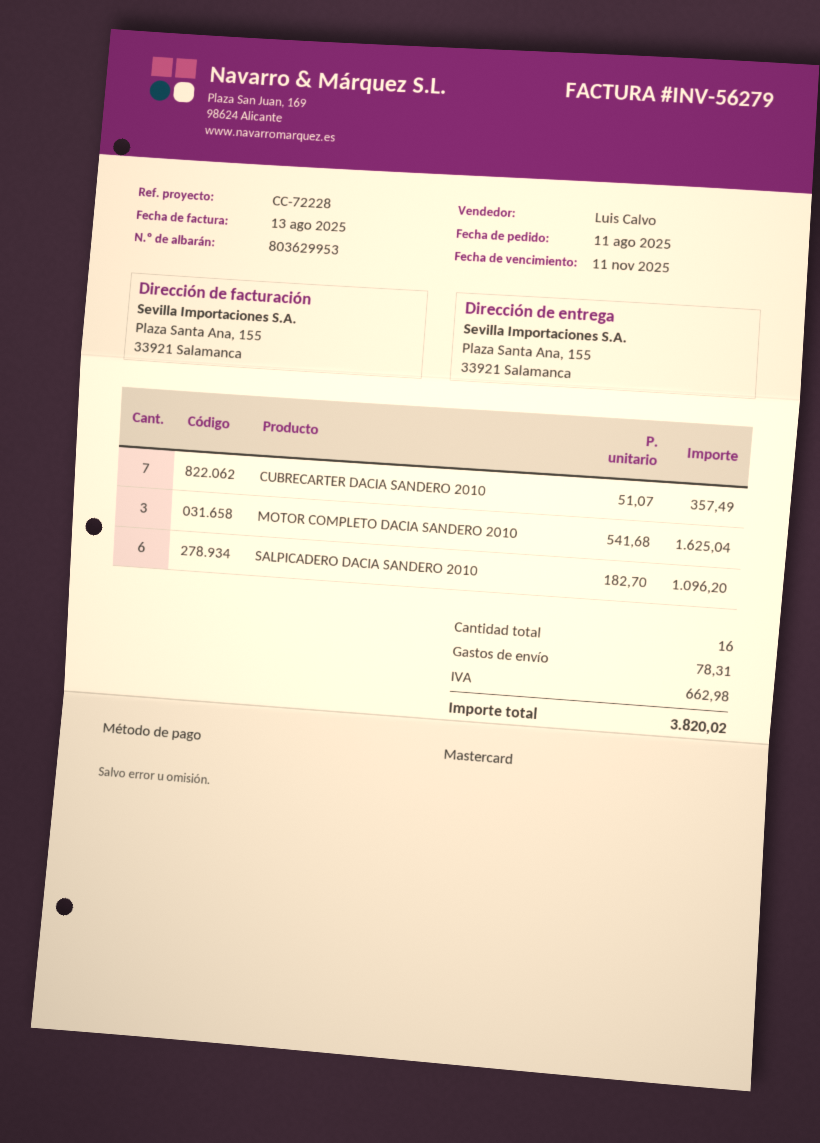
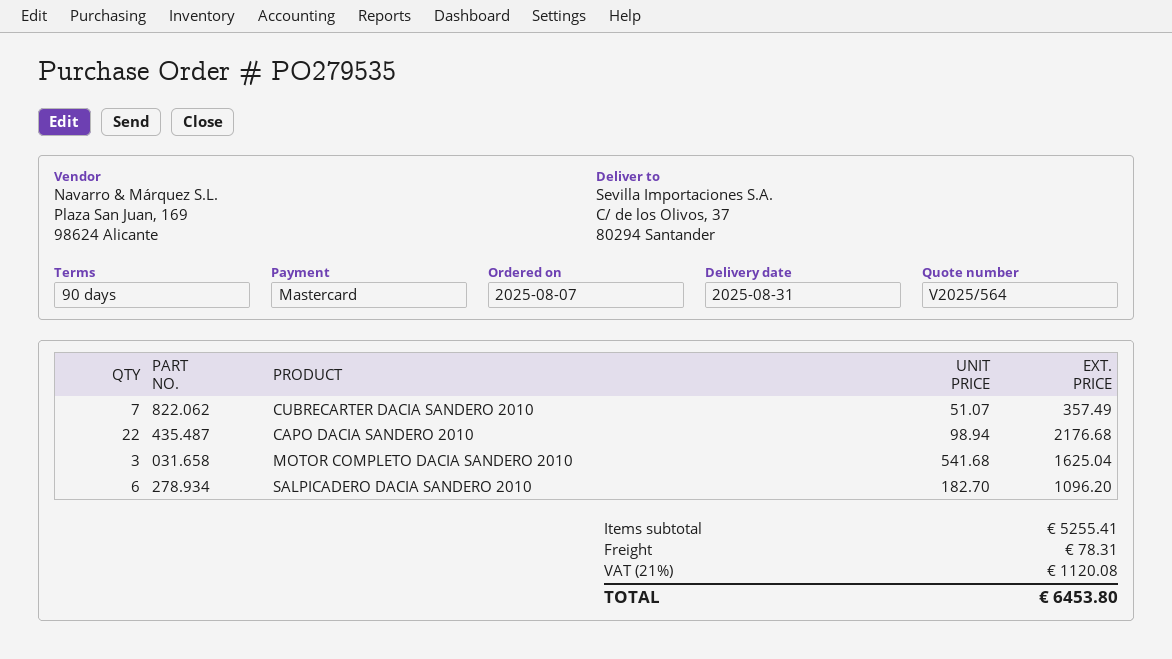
order date: 2025-08-11 -> 2025-08-07
ship to: Plaza Santa Ana, 155, 33921 Salamanca -> C/ de los Olivos, 37, 80294 Santander
CAPO DACIA SANDERO 2010: none -> 22 x 98.94 = 2176.68
tax: 662.98 -> 1120.08
total: 3820.02 -> 6453.80

